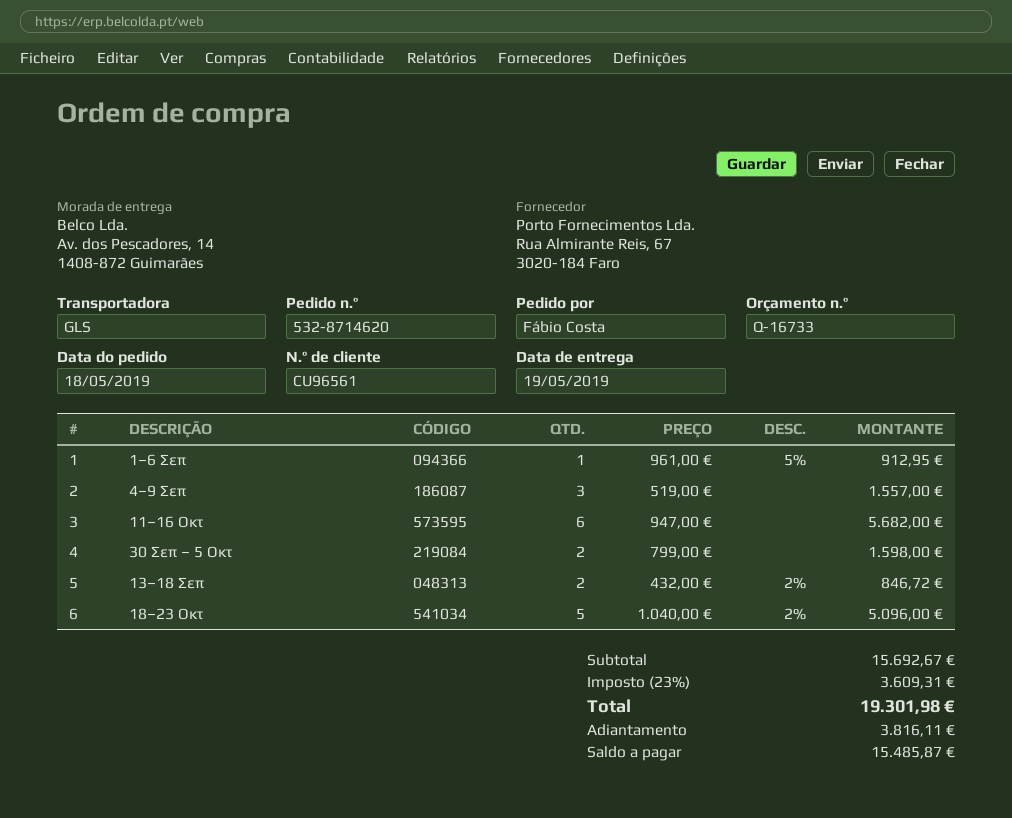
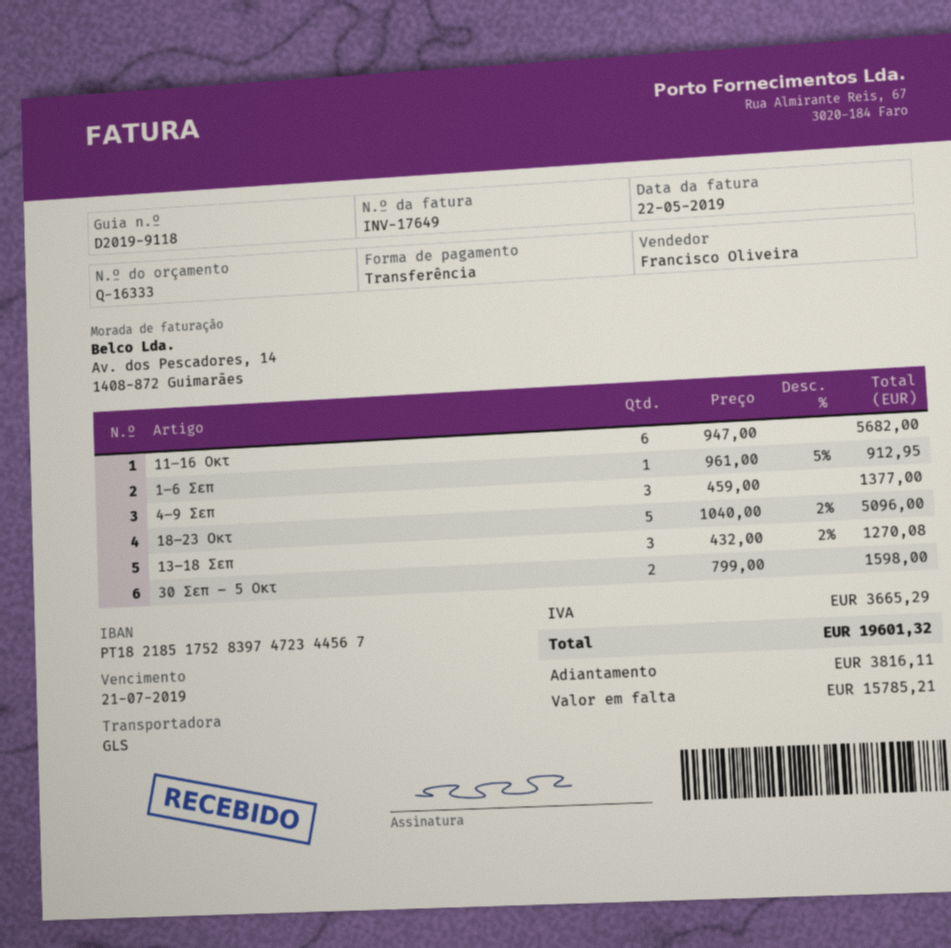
quote number: Q-16733 -> Q-16333
4–9 Σεπ: 3 x 519.00 = 1557.00 -> 3 x 459.00 = 1377.00
13–18 Σεπ: 2 x 432.00 - 2% = 846.72 -> 3 x 432.00 - 2% = 1270.08
tax: 3609.31 -> 3665.29
total: 19301.98 -> 19601.32
balance: 15485.87 -> 15785.21

